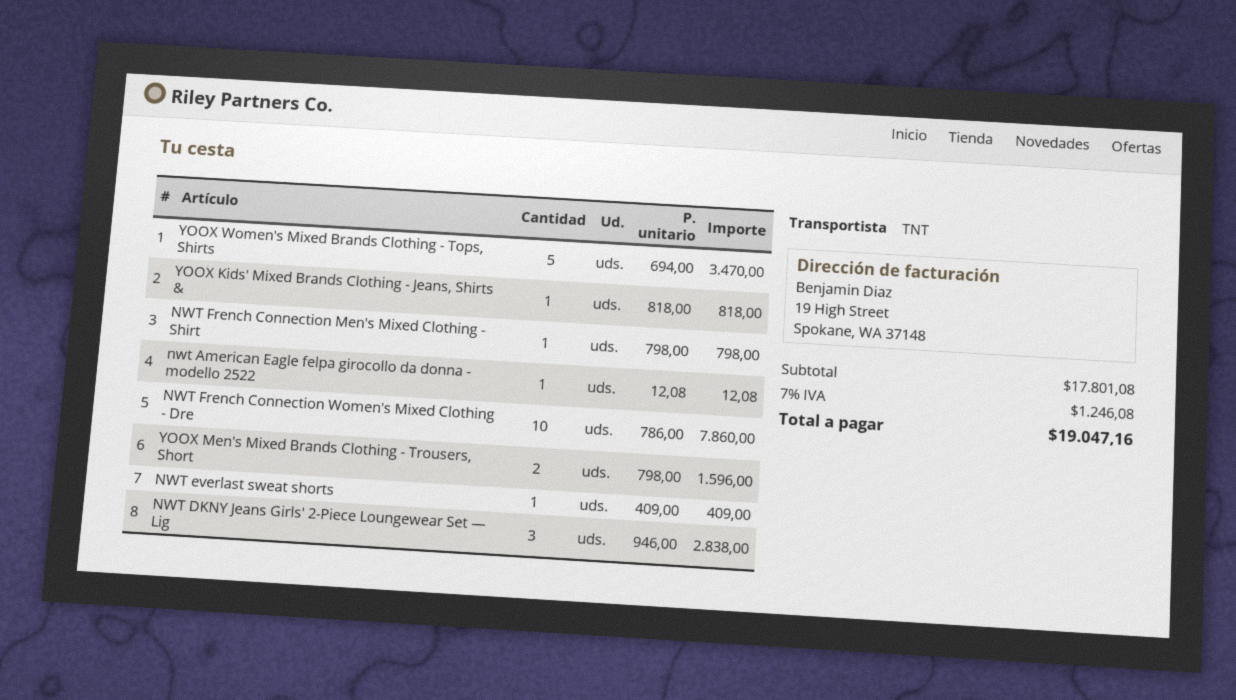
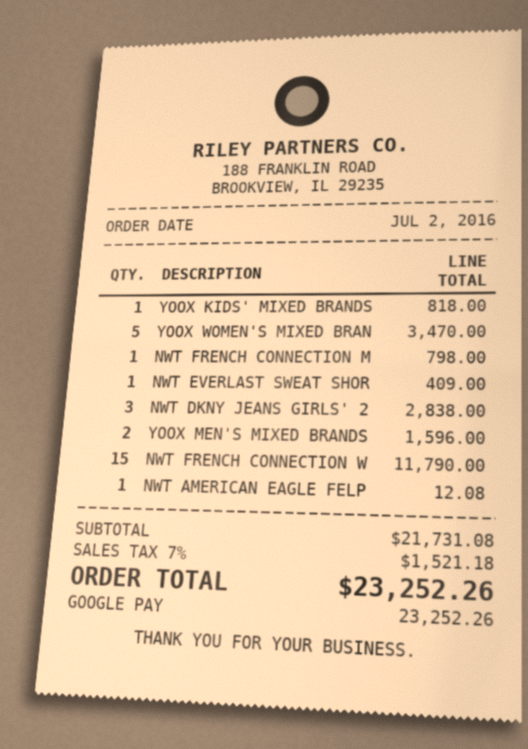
NWT French Connection Women's Mixed Clothing - Dre: 10 for 7860.00 -> 15 for 11790.00
subtotal: 17801.08 -> 21731.08
tax: 7% = 1246.08 -> 7% = 1521.18
total: 19047.16 -> 23252.26

